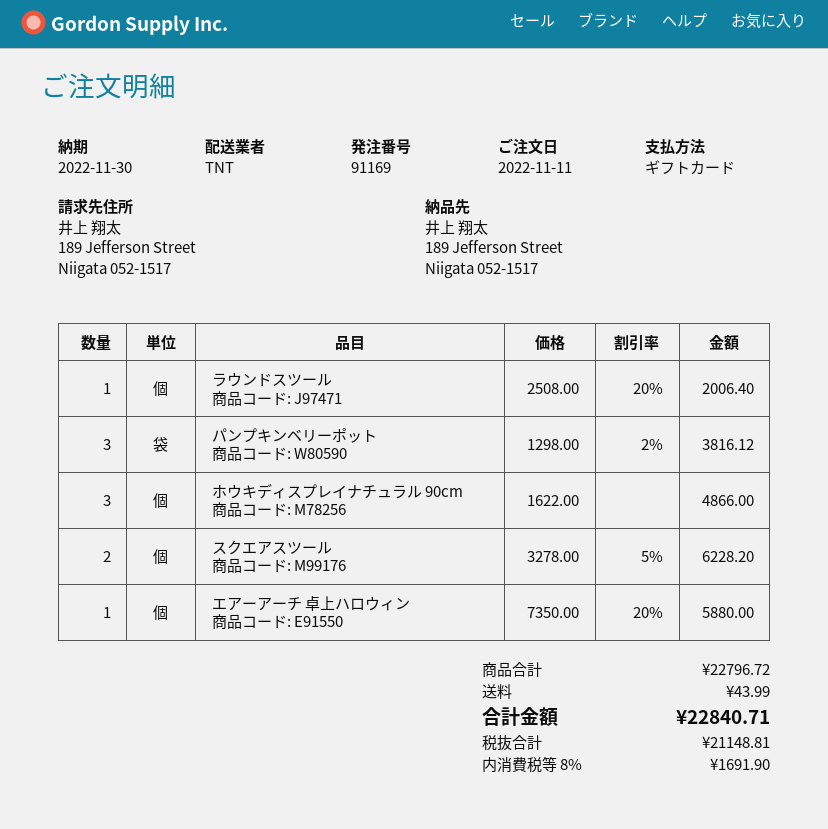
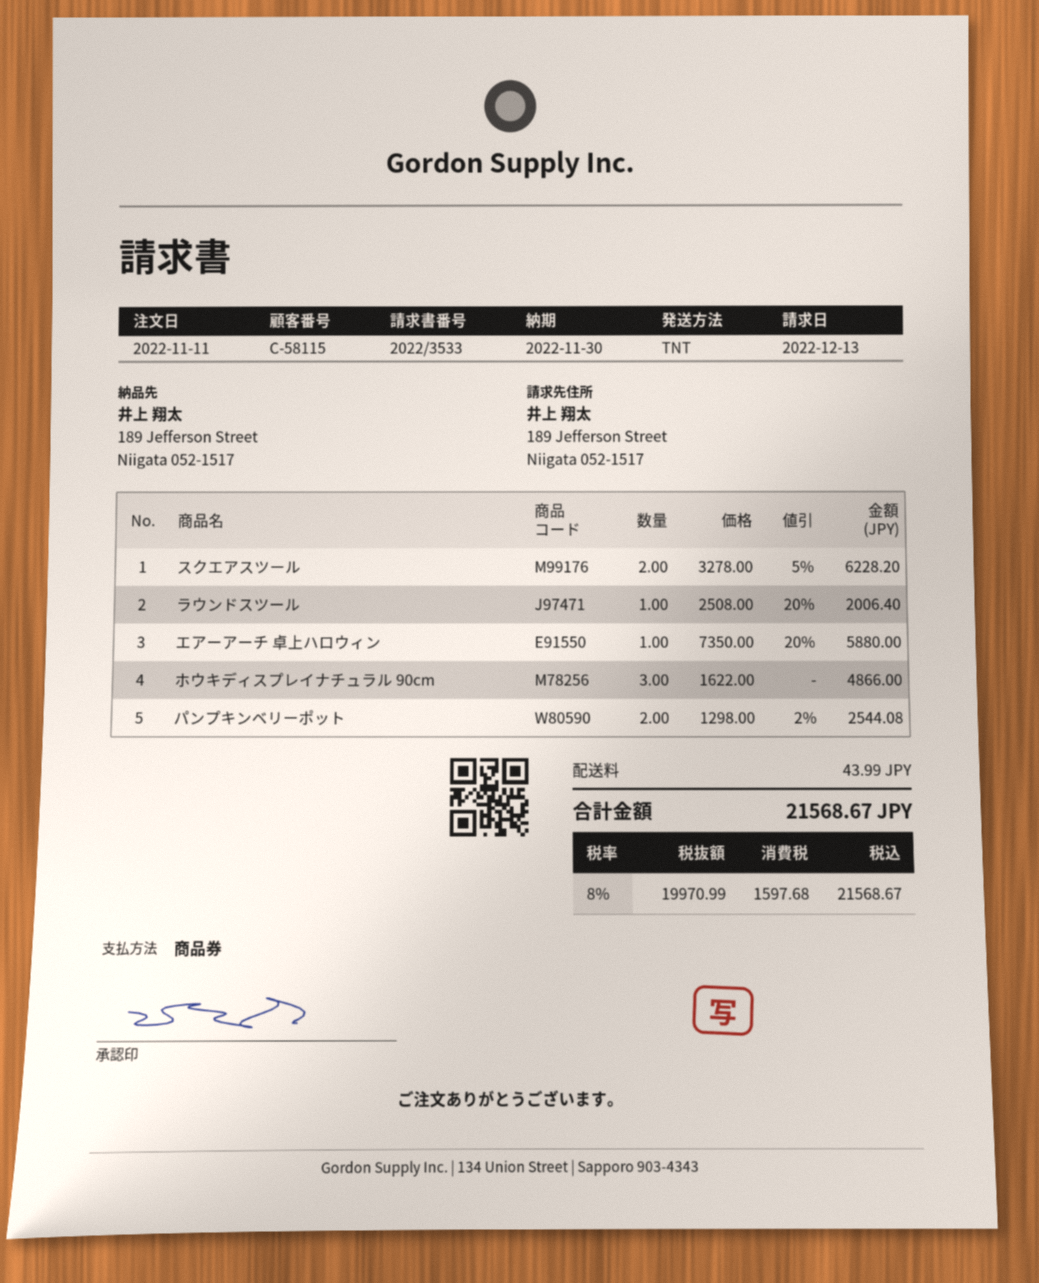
パンプキンベリーポット: 3 x 1298.00 - 2% = 3816.12 -> 2 x 1298.00 - 2% = 2544.08
net: 21148.81 -> 19970.99
tax: 8% = 1691.90 -> 8% = 1597.68
total: 22840.71 -> 21568.67

